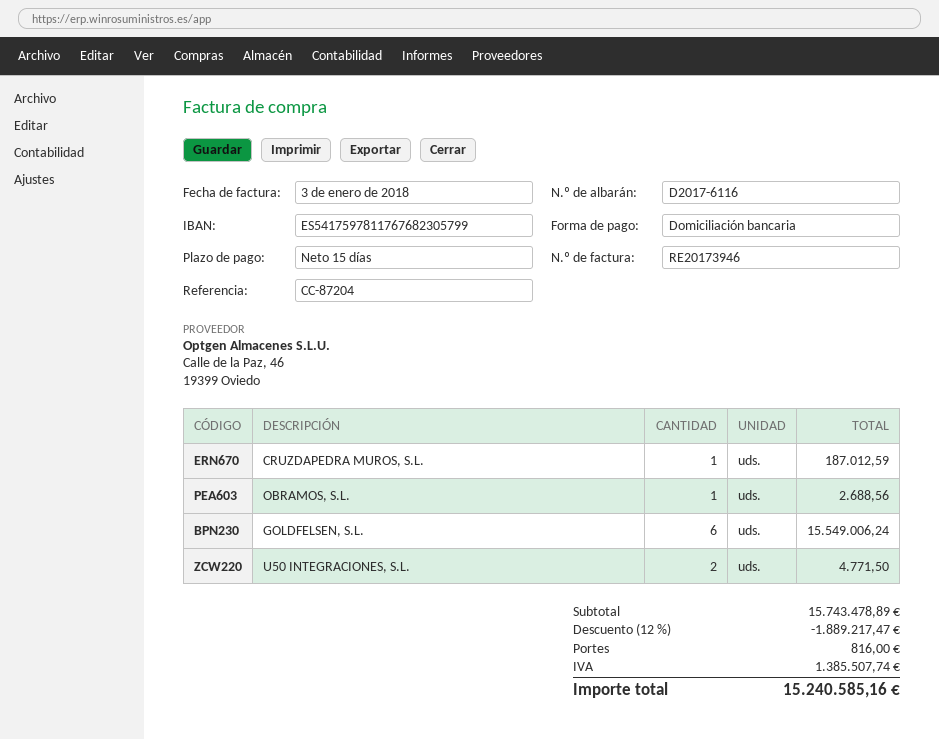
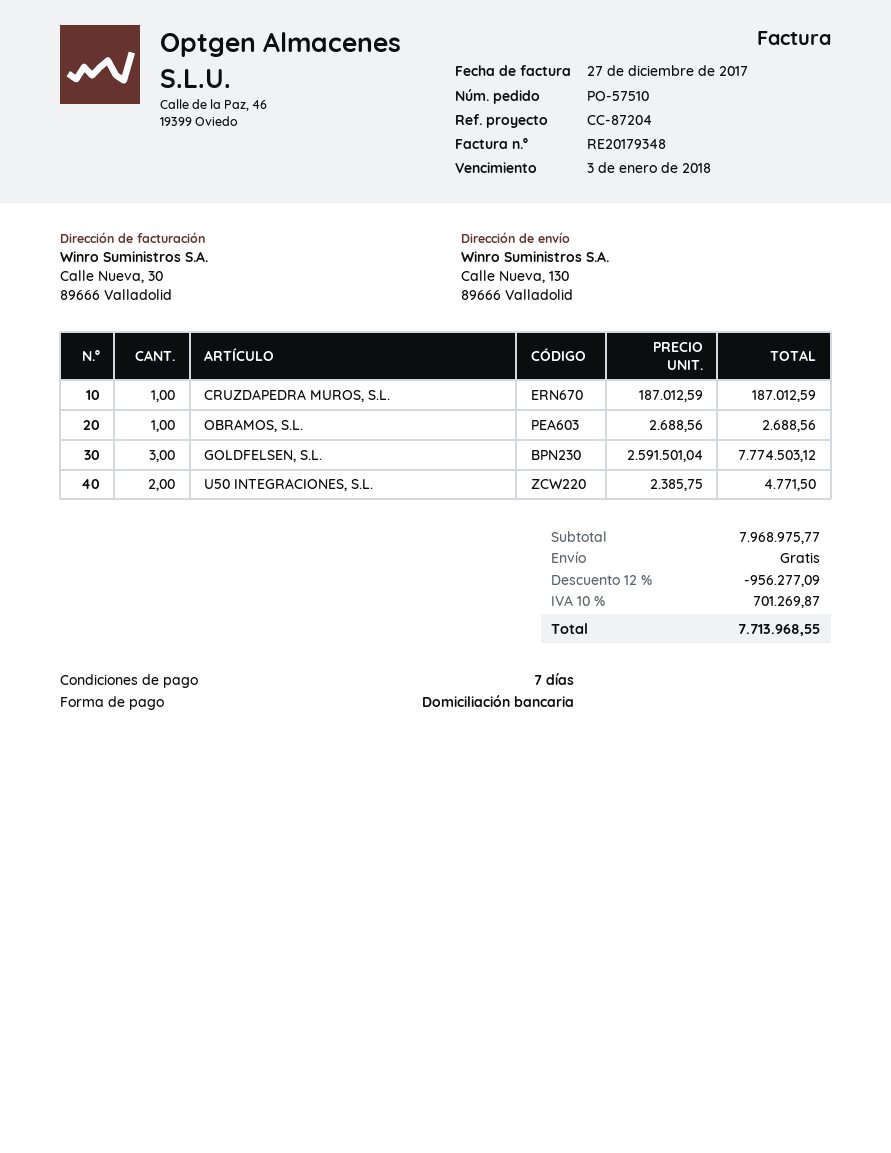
invoice number: RE20173946 -> RE20179348
invoice date: 2018-01-03 -> 2017-12-27
payment terms: 15 days -> 7 days
GOLDFELSEN, S.L.: 6 for 15549006.24 -> 3 for 7774503.12
subtotal: 15743478.89 -> 7968975.77
discount: 12% = 1889217.47 -> 12% = 956277.09
shipping: 816.00 -> 0.00
tax: 1385507.74 -> 701269.87
total: 15240585.16 -> 7713968.55

